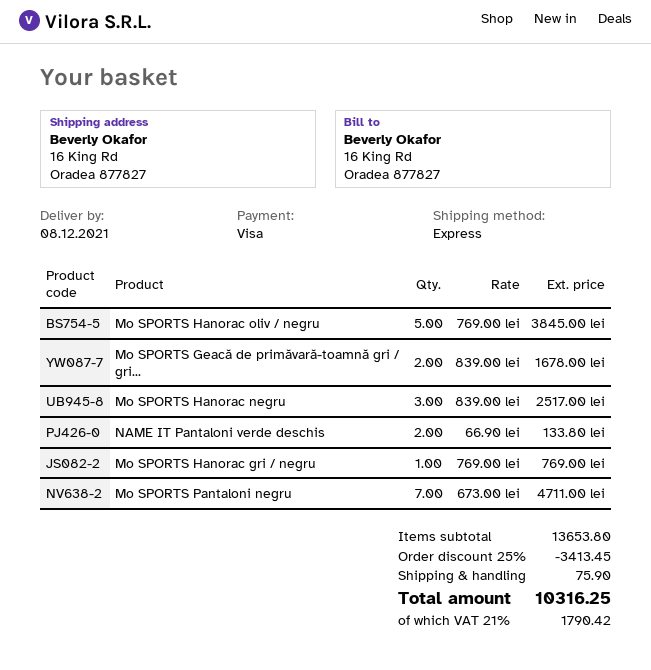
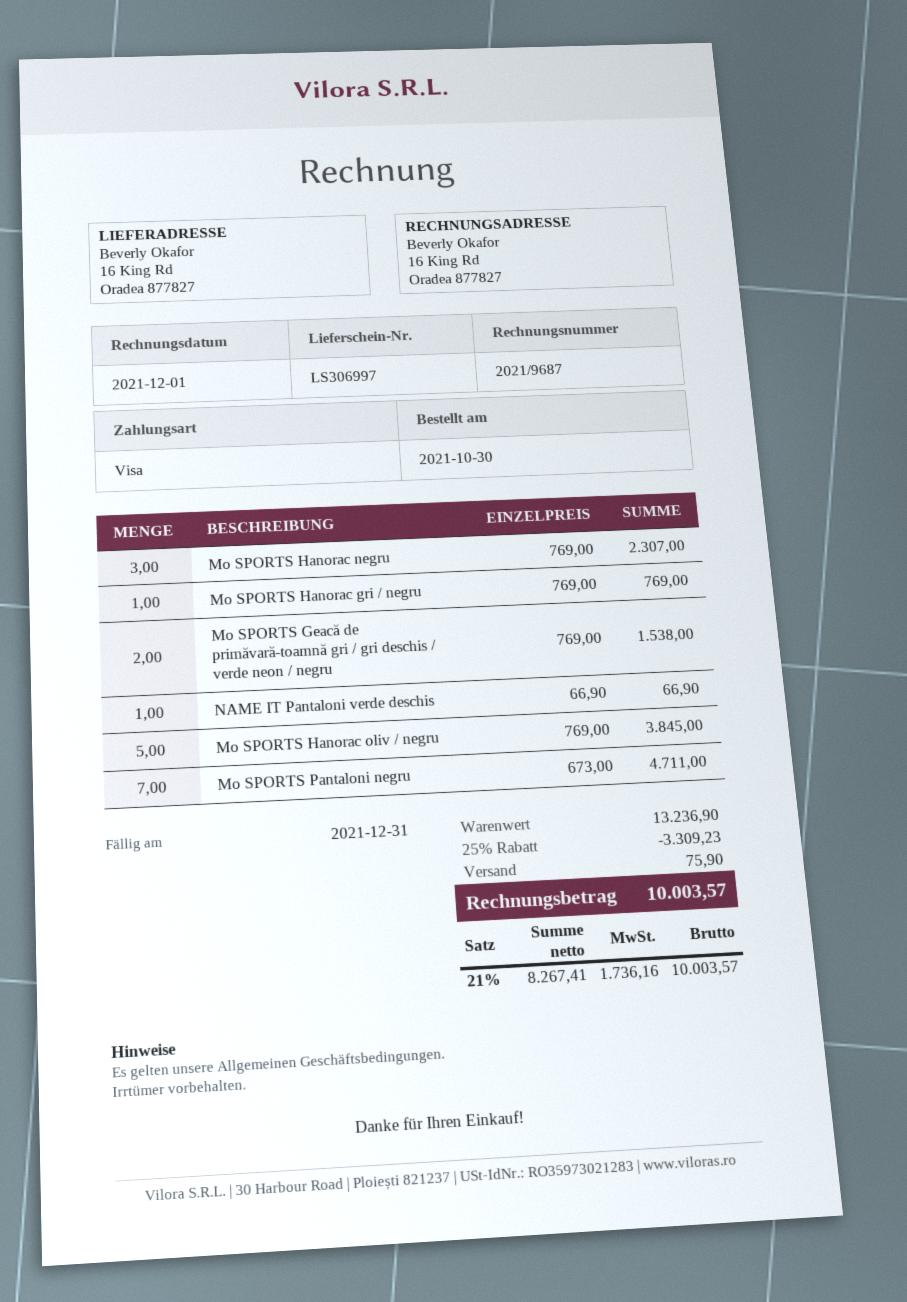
Mo SPORTS Geacă de primăvară-toamnă gri / gri...: 2 x 839.00 = 1678.00 -> 2 x 769.00 = 1538.00
Mo SPORTS Hanorac negru: 3 x 839.00 = 2517.00 -> 3 x 769.00 = 2307.00
NAME IT Pantaloni verde deschis: 2 x 66.90 = 133.80 -> 1 x 66.90 = 66.90
subtotal: 13653.80 -> 13236.90
discount: 25% = 3413.45 -> 25% = 3309.23
tax: 21% = 1790.42 -> 21% = 1736.16
total: 10316.25 -> 10003.57

